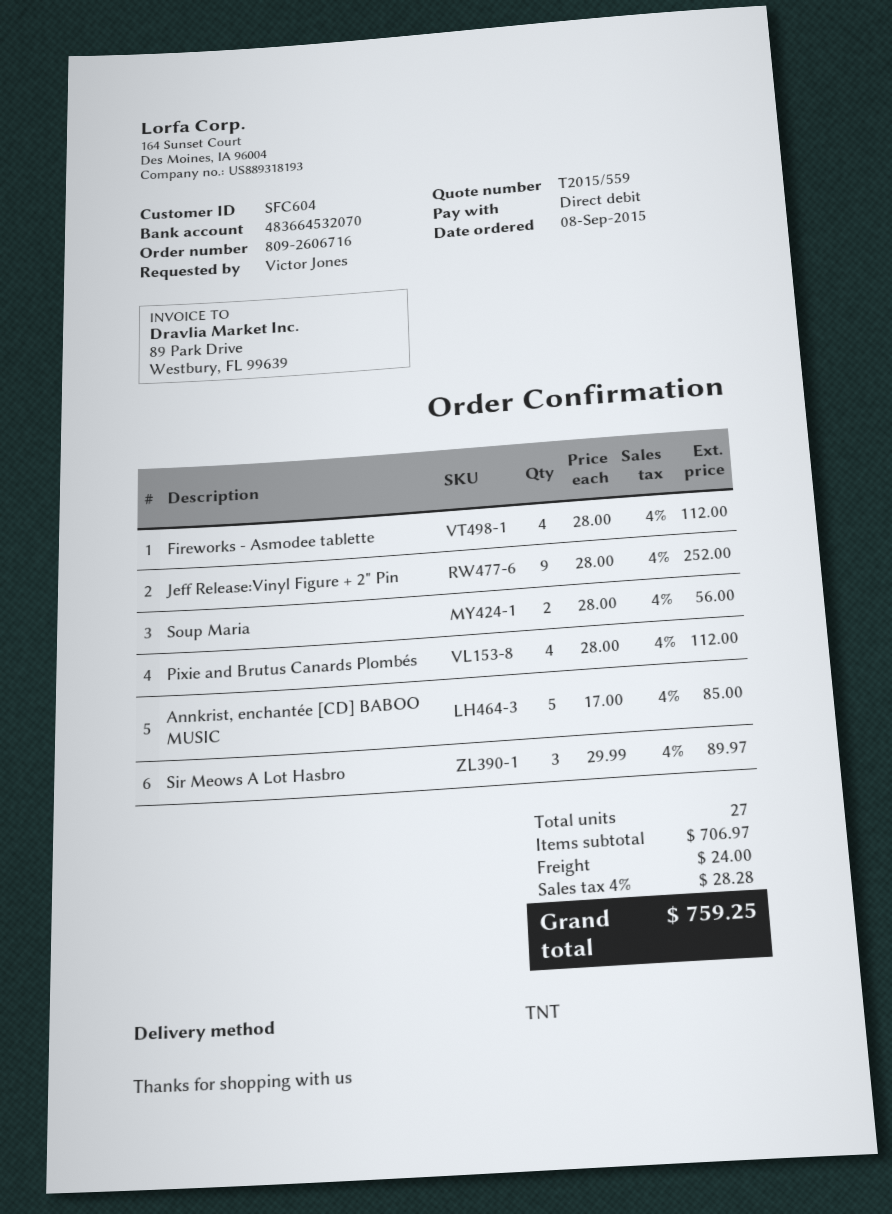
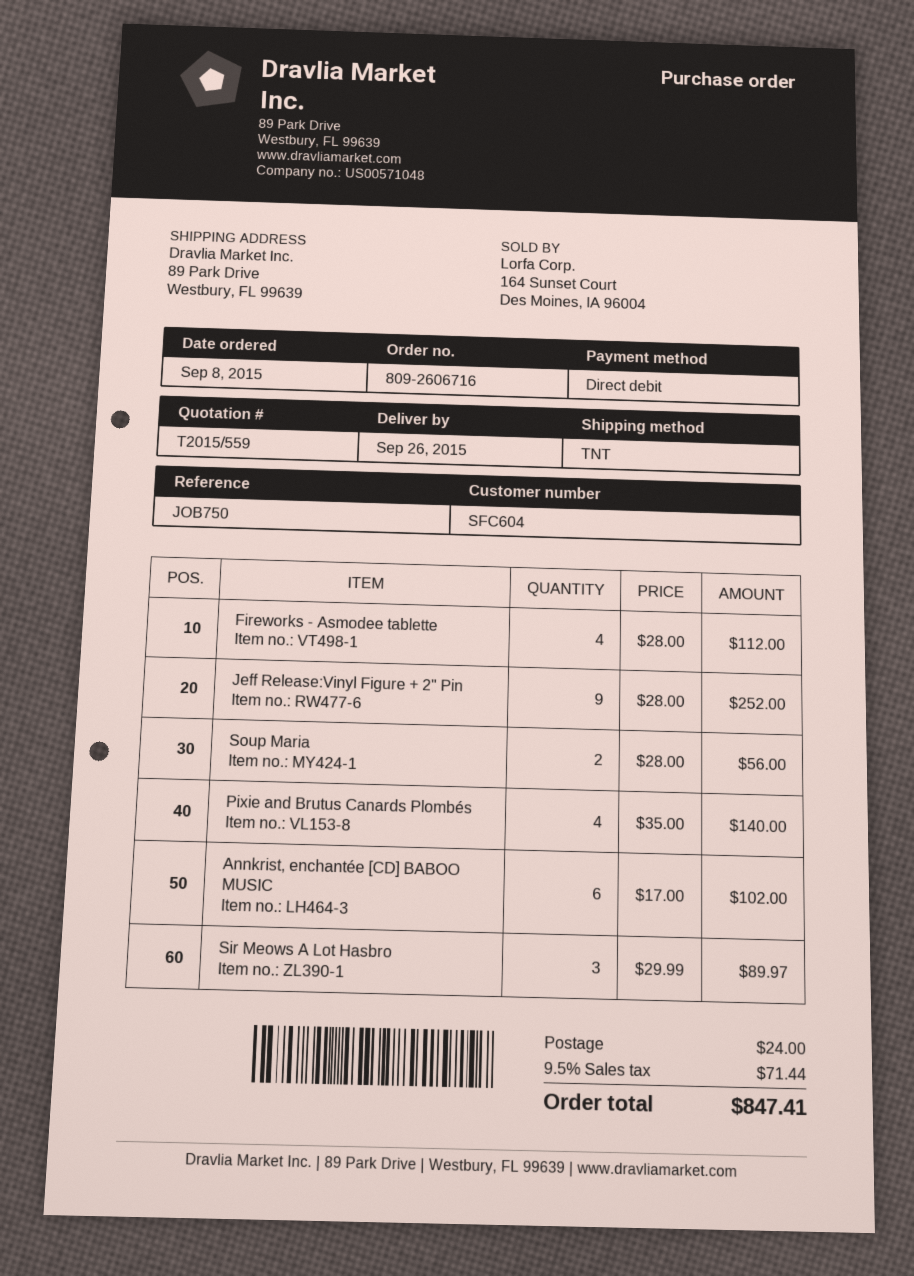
Pixie and Brutus Canards Plombés: 4 x 28.00 = 112.00 -> 4 x 35.00 = 140.00
Annkrist, enchantée [CD] BABOO MUSIC: 5 x 17.00 = 85.00 -> 6 x 17.00 = 102.00
tax: 4% = 28.28 -> 9.5% = 71.44
total: 759.25 -> 847.41

